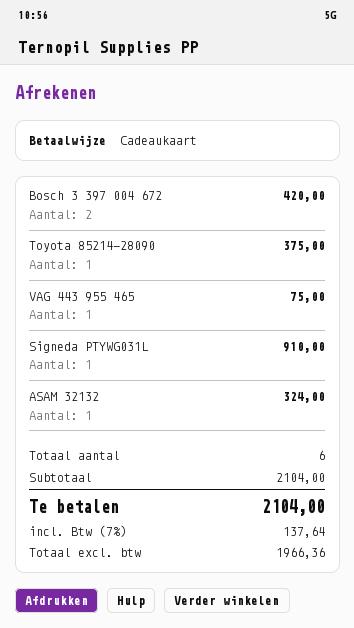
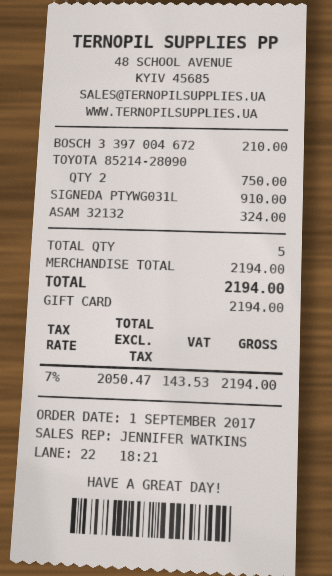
Bosch 3 397 004 672: 2 for 420.00 -> 1 for 210.00
Toyota 85214-28090: 1 for 375.00 -> 2 for 750.00
VAG 443 955 465: 1 for 75.00 -> none
total quantity: 6 -> 5
subtotal: 2104.00 -> 2194.00
net: 1966.36 -> 2050.47
tax: 7% = 137.64 -> 7% = 143.53
total: 2104.00 -> 2194.00

